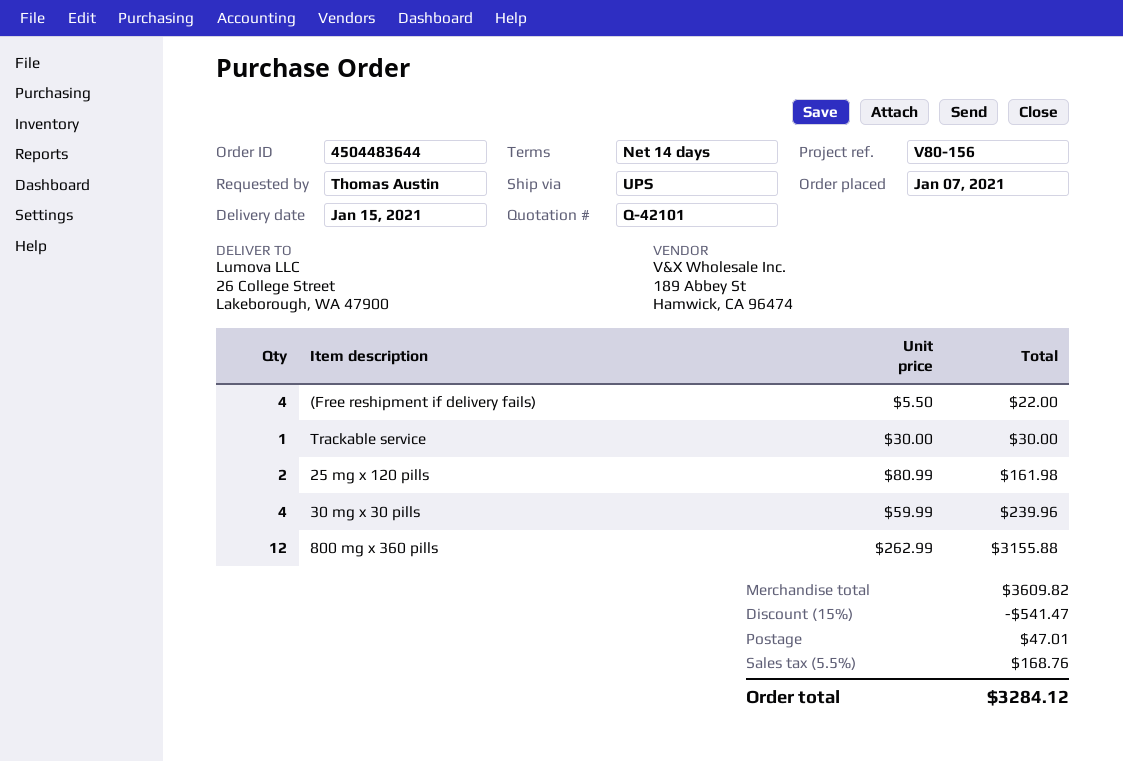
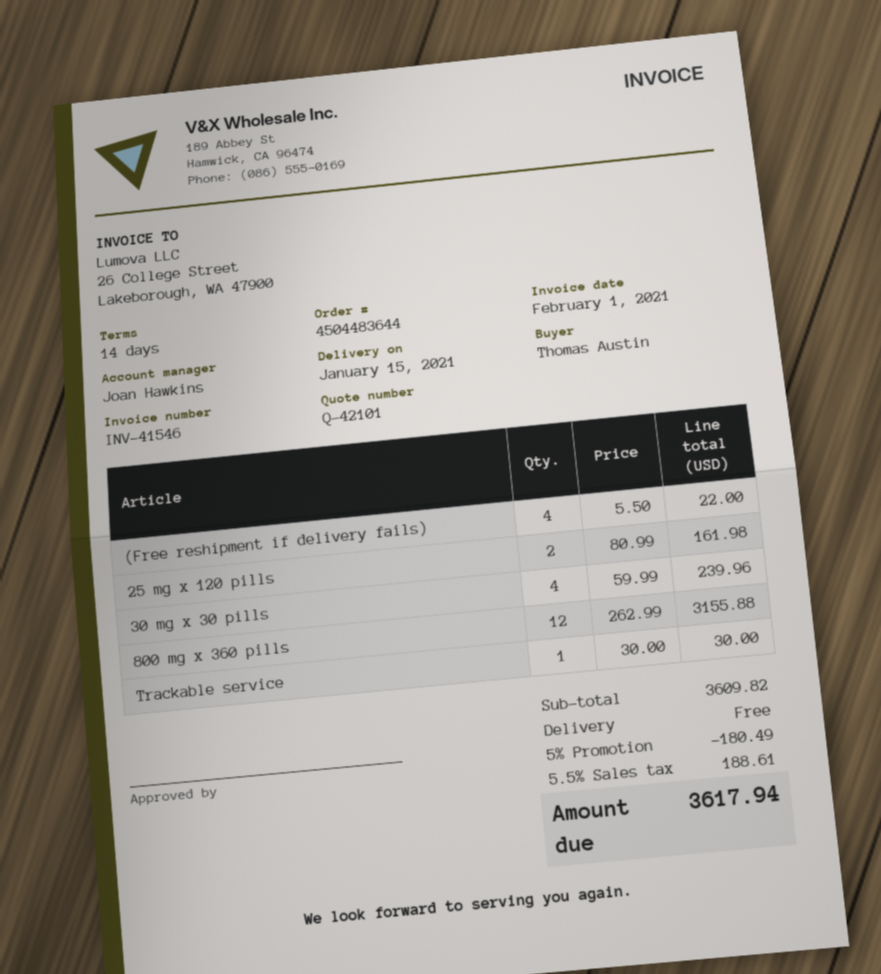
discount: 15% = 541.47 -> 5% = 180.49
shipping: 47.01 -> 0.00
tax: 5.5% = 168.76 -> 5.5% = 188.61
total: 3284.12 -> 3617.94

